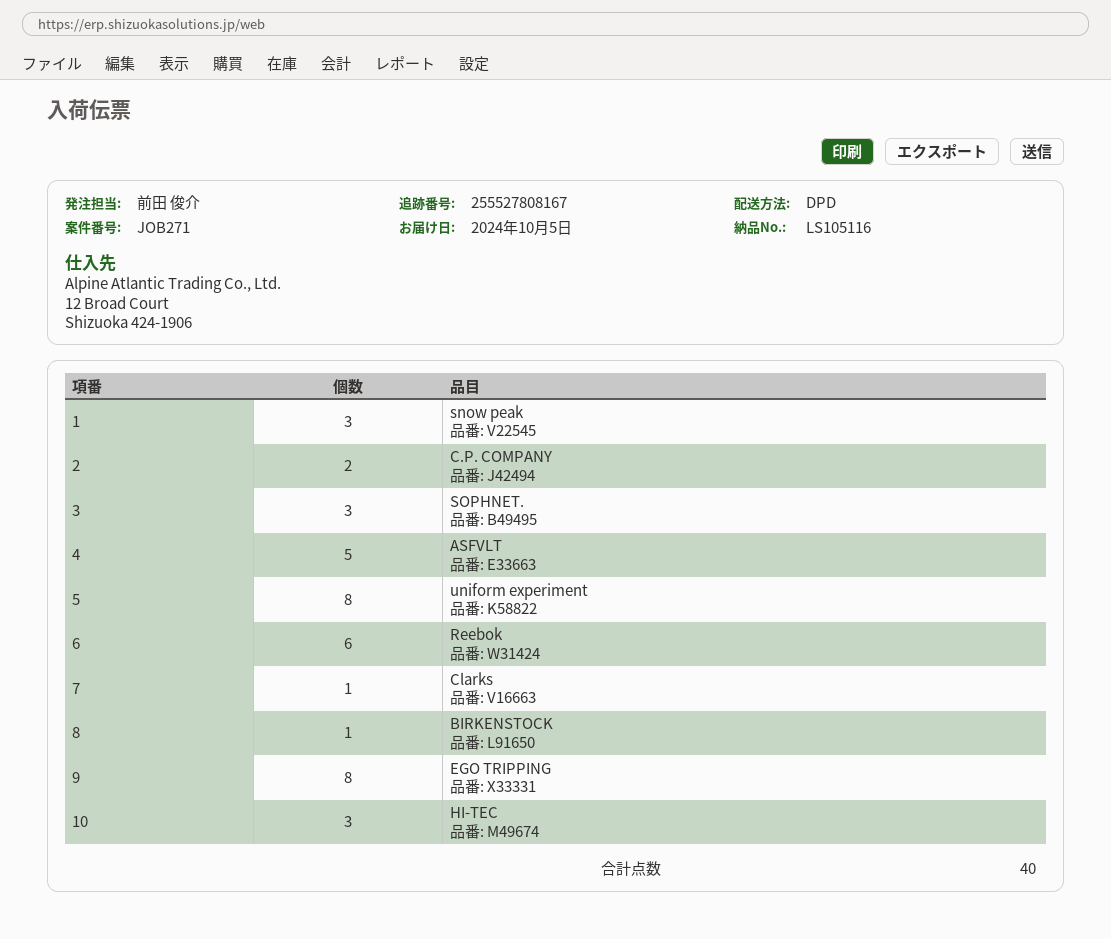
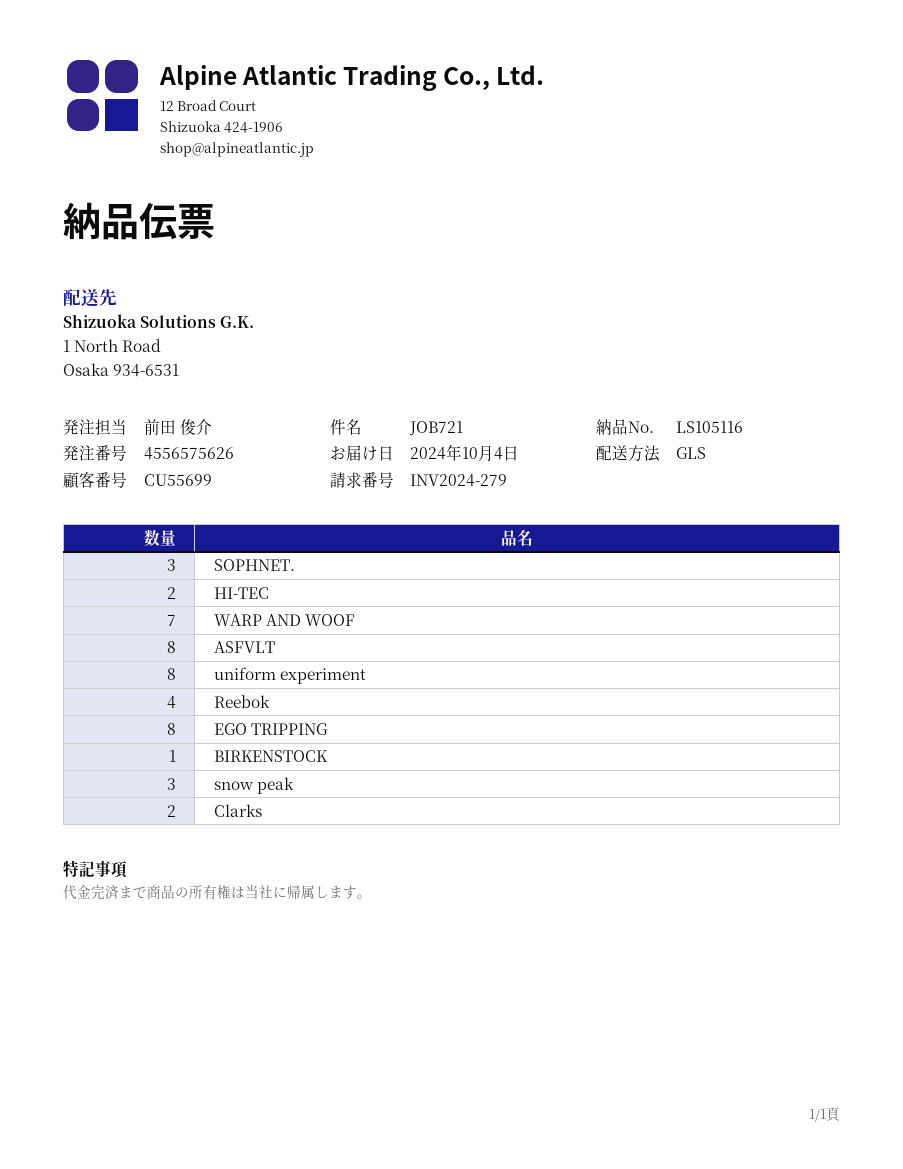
delivery date: 2024-10-05 -> 2024-10-04
reference: JOB271 -> JOB721
shipping method: DPD -> GLS
C.P. COMPANY: 2 -> none
ASFVLT: 5 -> 8
Reebok: 6 -> 4
Clarks: 1 -> 2
HI-TEC: 3 -> 2
WARP AND WOOF: none -> 7

